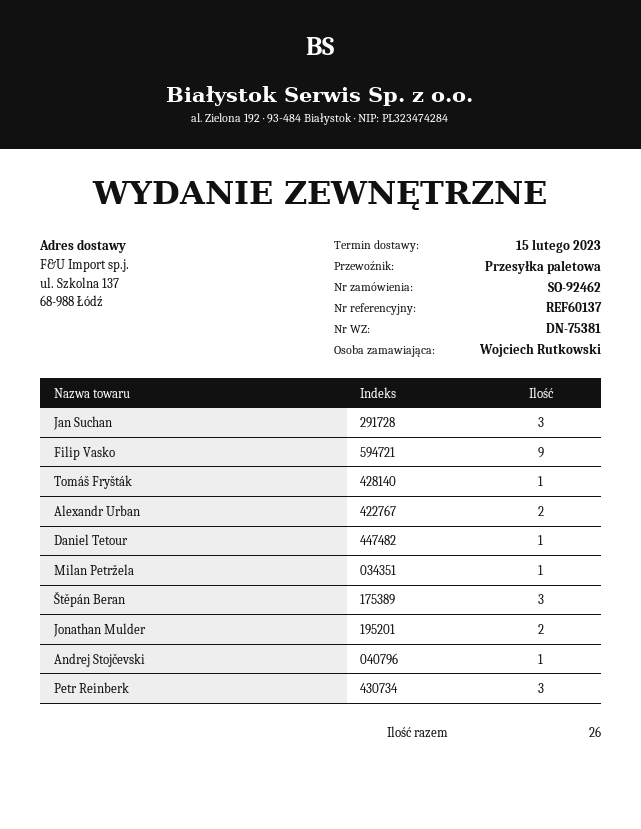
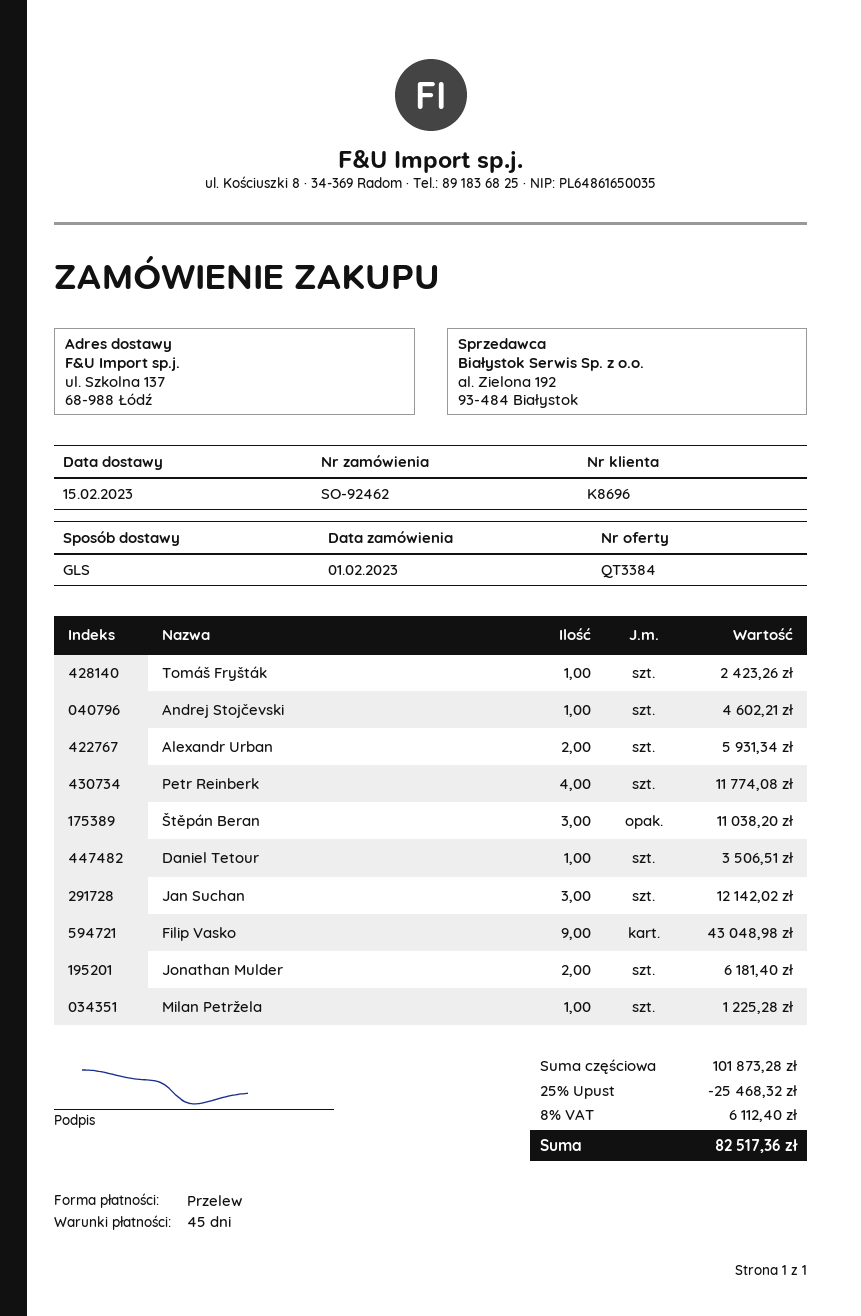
shipping method: pallet freight -> GLS
Petr Reinberk: 3 -> 4

